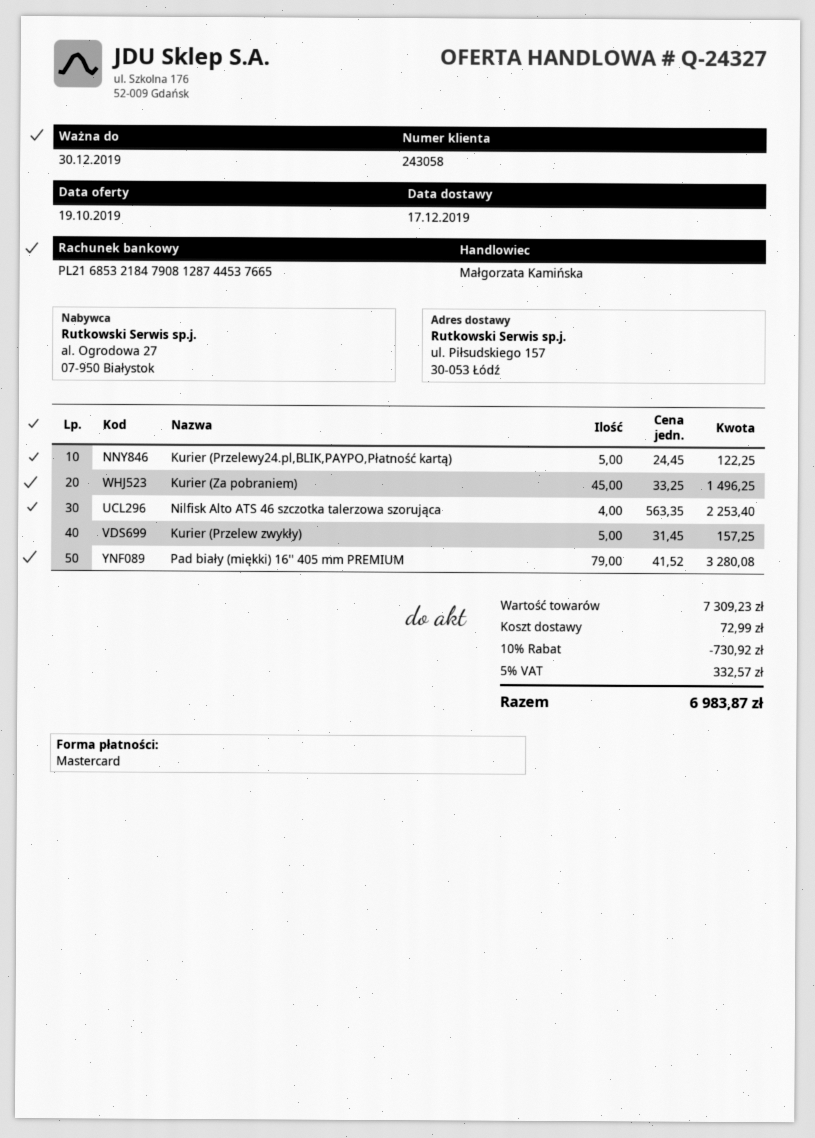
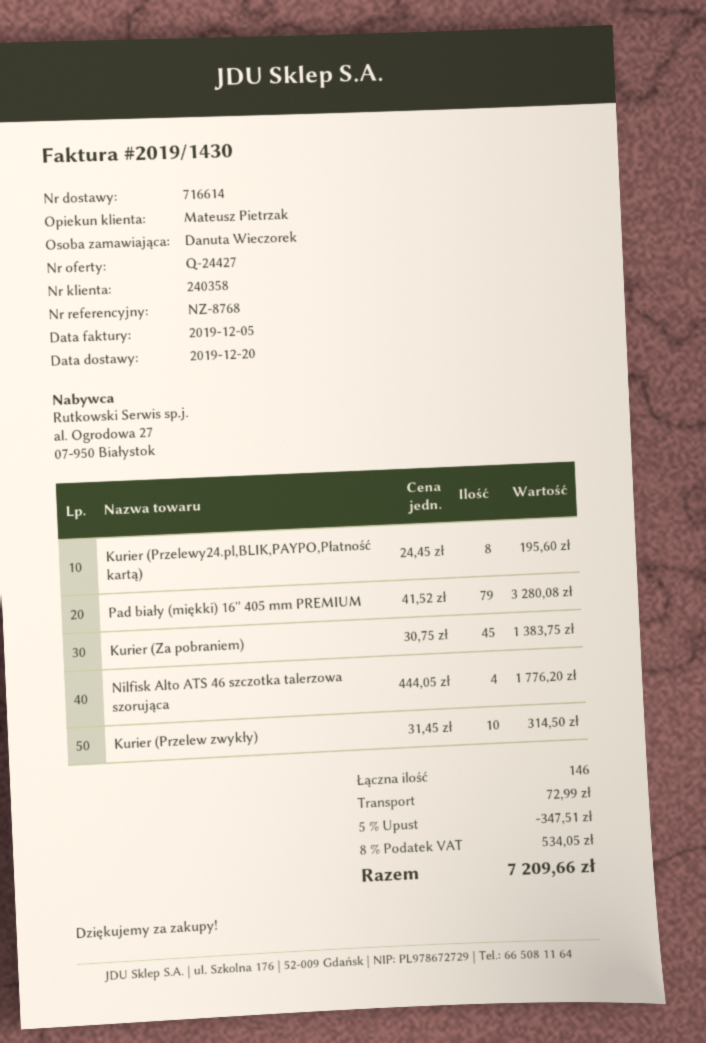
quote number: Q-24327 -> Q-24427
delivery date: 2019-12-17 -> 2019-12-20
customer number: 243058 -> 240358
sales rep: Małgorzata Kamińska -> Mateusz Pietrzak
Kurier (Przelewy24.pl,BLIK,PAYPO,Płatność kartą): 5 x 24.45 = 122.25 -> 8 x 24.45 = 195.60
Kurier (Za pobraniem): 45 x 33.25 = 1496.25 -> 45 x 30.75 = 1383.75
Nilfisk Alto ATS 46 szczotka talerzowa szorująca: 4 x 563.35 = 2253.40 -> 4 x 444.05 = 1776.20
Kurier (Przelew zwykły): 5 x 31.45 = 157.25 -> 10 x 31.45 = 314.50
discount: 10% = 730.92 -> 5% = 347.51
tax: 5% = 332.57 -> 8% = 534.05
total: 6983.87 -> 7209.66

